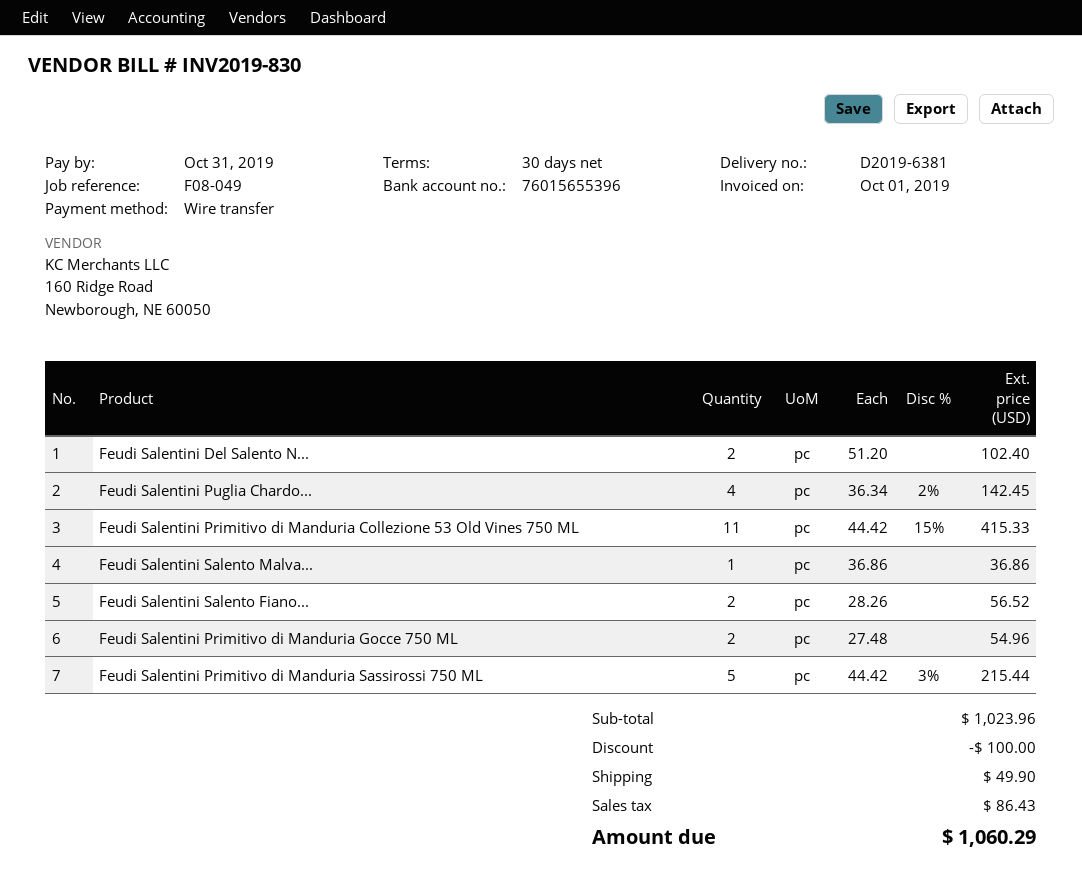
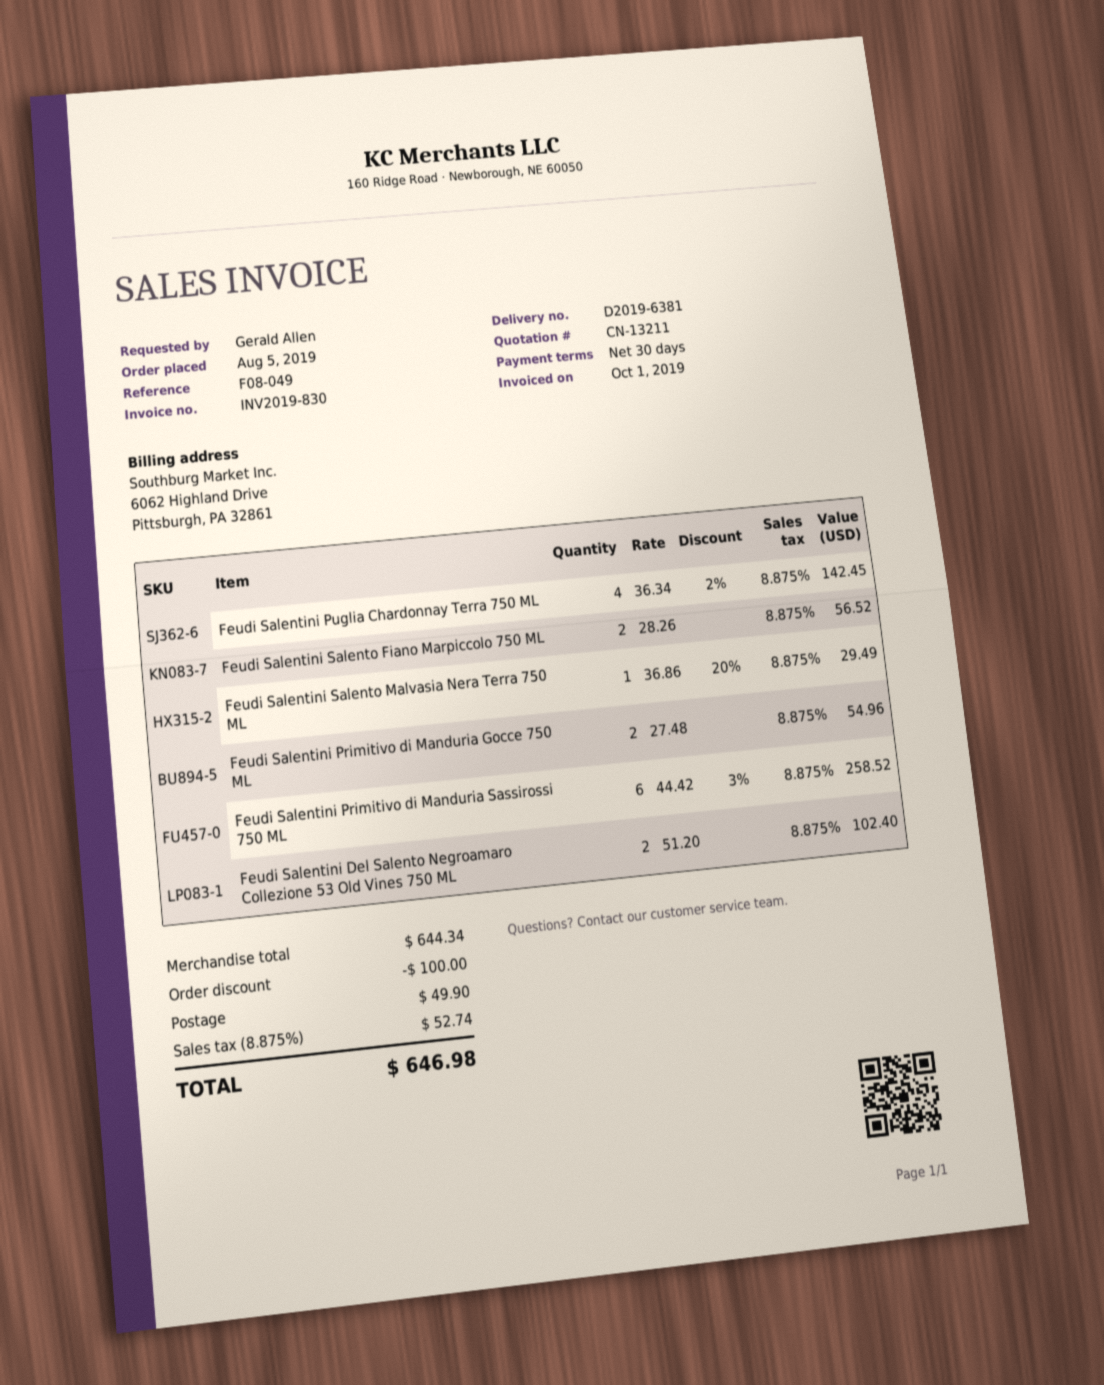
Feudi Salentini Primitivo di Manduria Collezione 53 Old Vines 750 ML: 11 x 44.42 - 15% = 415.33 -> none
Feudi Salentini Salento Malva...: 1 x 36.86 = 36.86 -> 1 x 36.86 - 20% = 29.49
Feudi Salentini Primitivo di Manduria Sassirossi 750 ML: 5 x 44.42 - 3% = 215.44 -> 6 x 44.42 - 3% = 258.52
subtotal: 1023.96 -> 644.34
tax: 86.43 -> 52.74
total: 1060.29 -> 646.98

